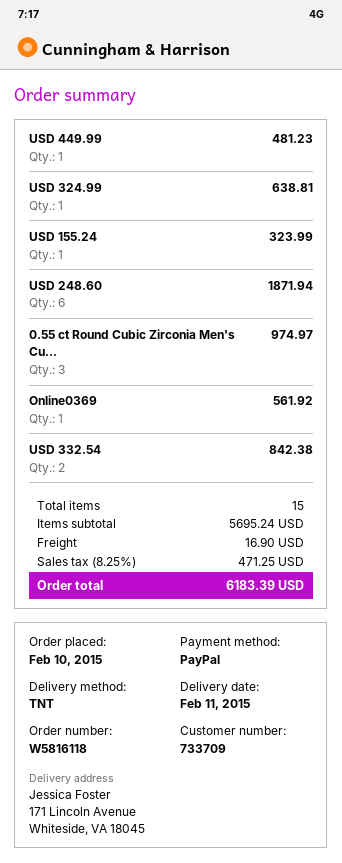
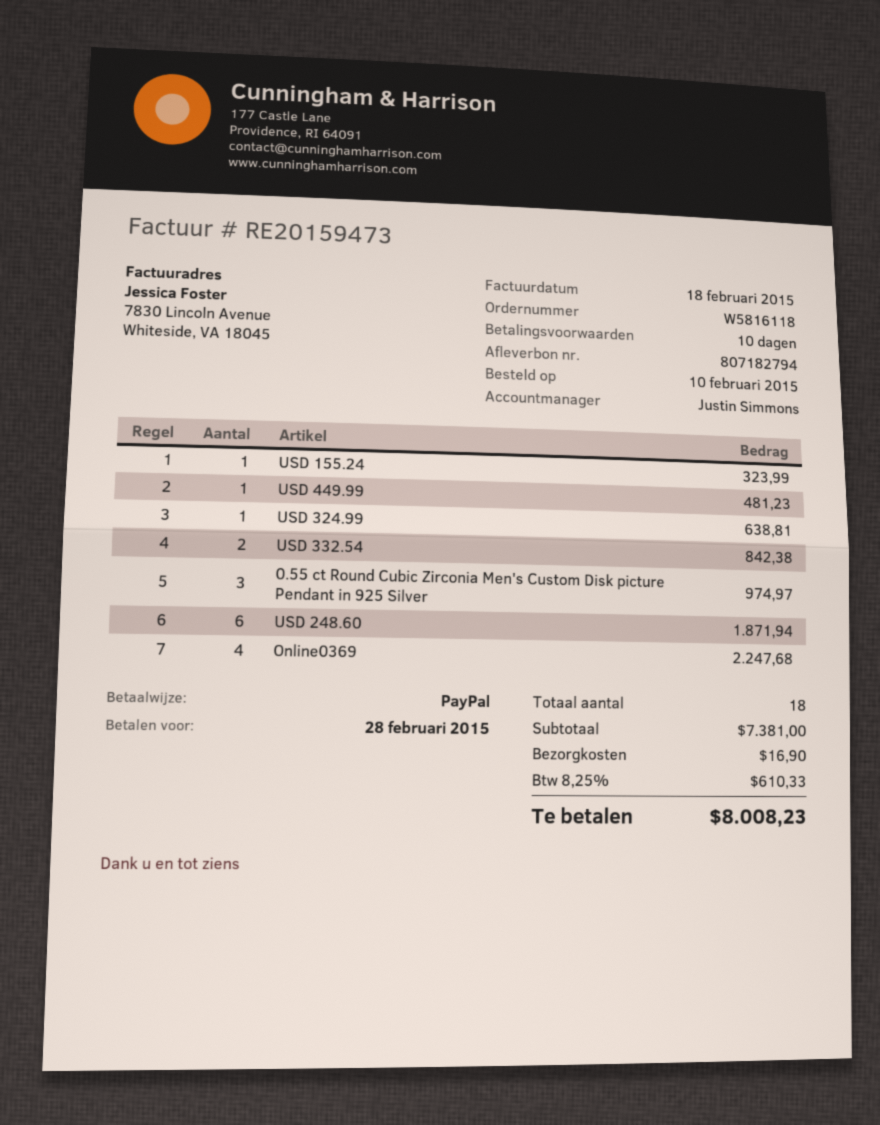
Online0369: 1 for 561.92 -> 4 for 2247.68
total quantity: 15 -> 18
subtotal: 5695.24 -> 7381.00
tax: 8.25% = 471.25 -> 8.25% = 610.33
total: 6183.39 -> 8008.23

